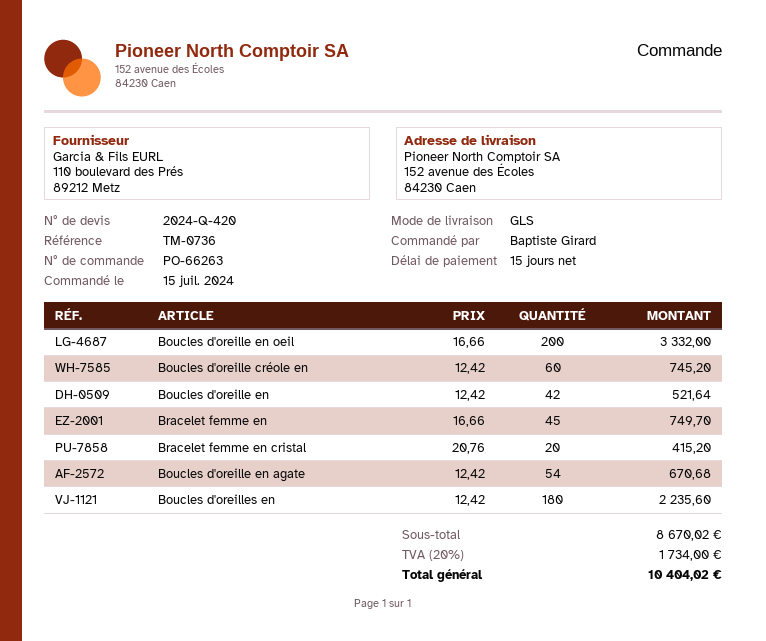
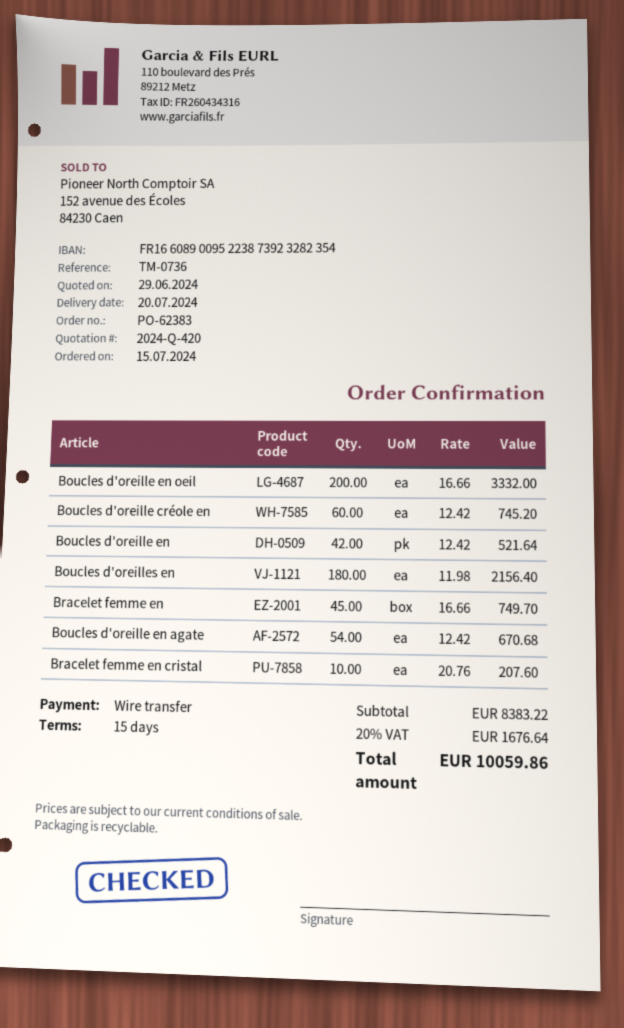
order number: PO-66263 -> PO-62383
Bracelet femme en cristal: 20 x 20.76 = 415.20 -> 10 x 20.76 = 207.60
Boucles d'oreilles en: 180 x 12.42 = 2235.60 -> 180 x 11.98 = 2156.40
subtotal: 8670.02 -> 8383.22
tax: 20% = 1734.00 -> 20% = 1676.64
total: 10404.02 -> 10059.86

